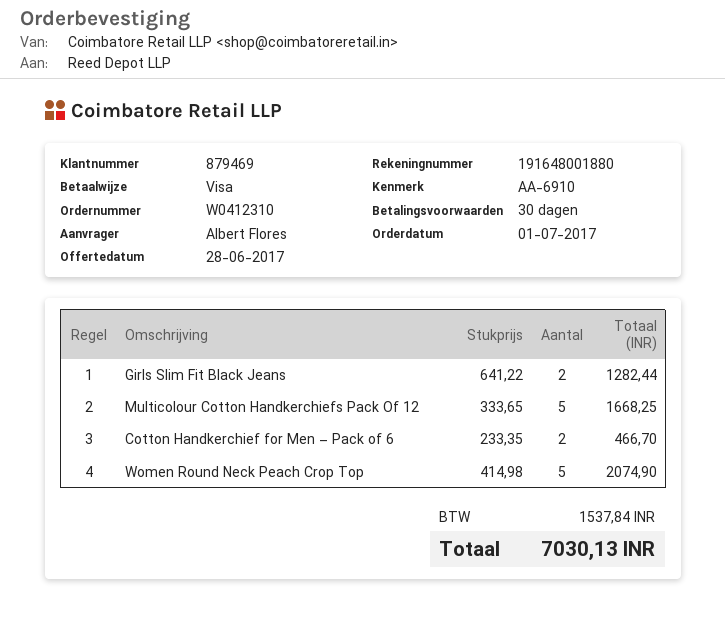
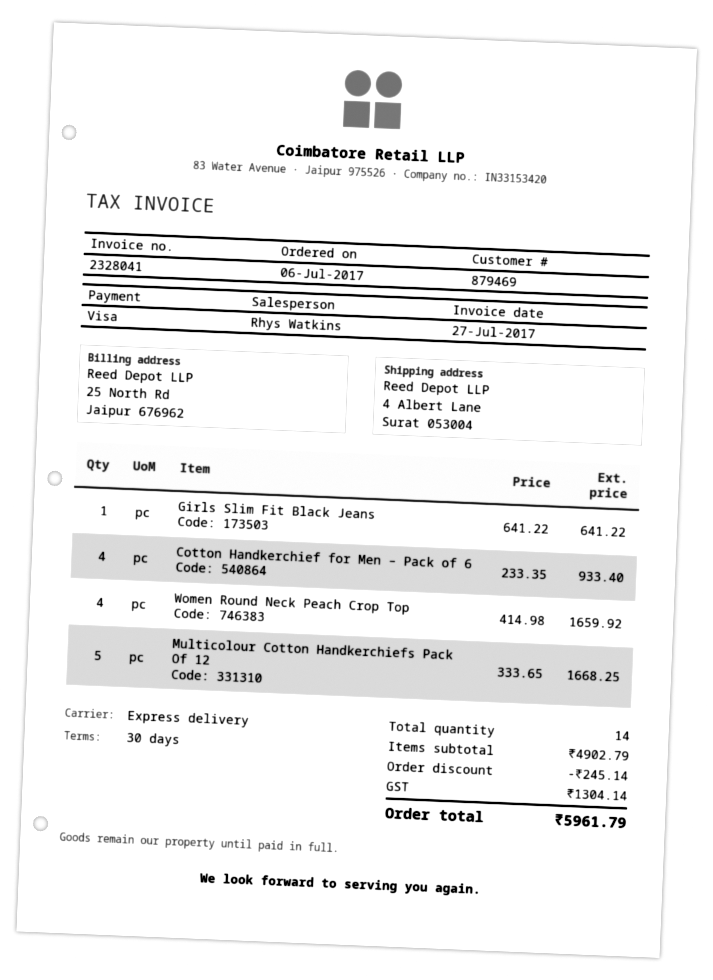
order date: 2017-07-01 -> 2017-07-06
Girls Slim Fit Black Jeans: 2 x 641.22 = 1282.44 -> 1 x 641.22 = 641.22
Cotton Handkerchief for Men – Pack of 6: 2 x 233.35 = 466.70 -> 4 x 233.35 = 933.40
Women Round Neck Peach Crop Top: 5 x 414.98 = 2074.90 -> 4 x 414.98 = 1659.92
discount: none -> 245.14
tax: 1537.84 -> 1304.14
total: 7030.13 -> 5961.79

